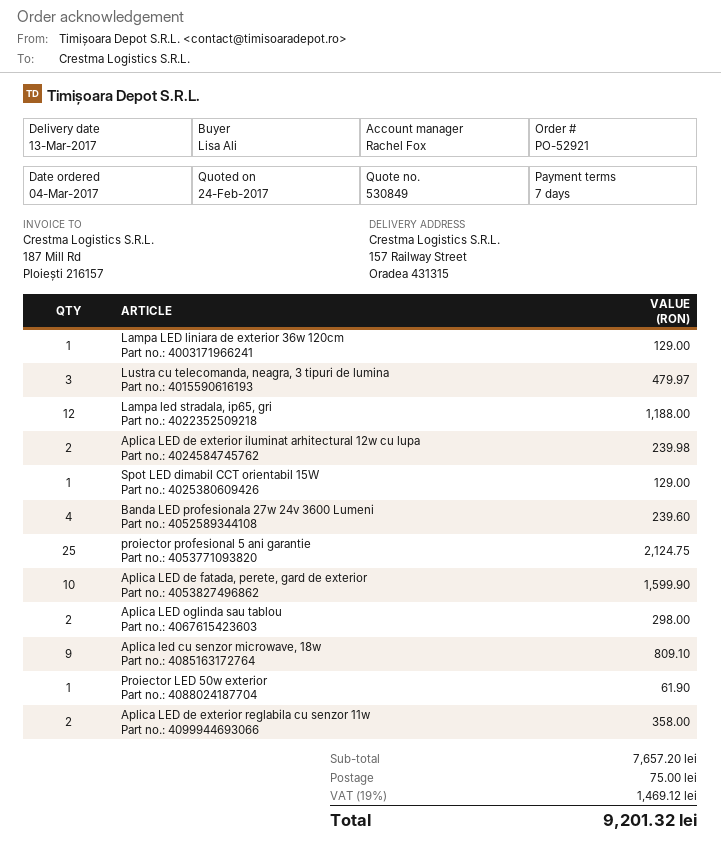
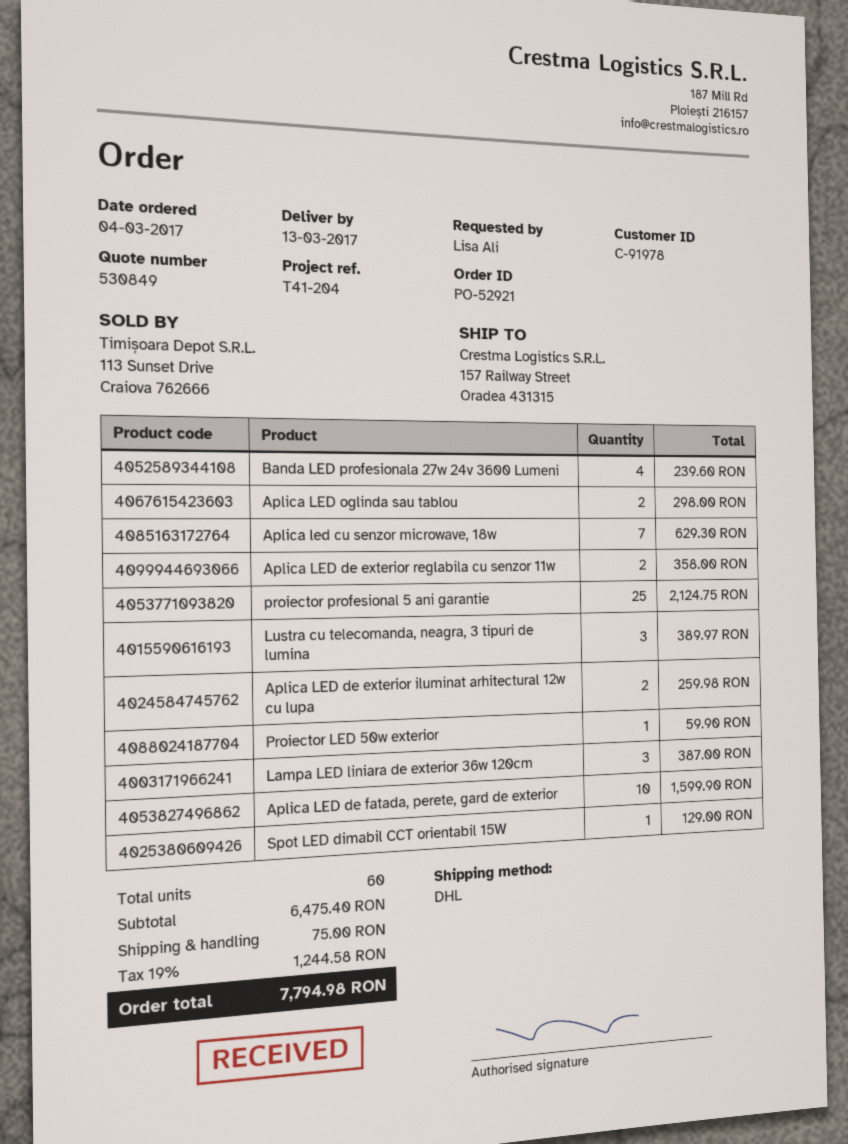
Lampa LED liniara de exterior 36w 120cm: 1 for 129.00 -> 3 for 387.00
Lustra cu telecomanda, neagra, 3 tipuri de lumina: 3 for 479.97 -> 3 for 389.97
Lampa led stradala, ip65, gri: 12 for 1188.00 -> none
Aplica LED de exterior iluminat arhitectural 12w cu lupa: 2 for 239.98 -> 2 for 259.98
Aplica led cu senzor microwave, 18w: 9 for 809.10 -> 7 for 629.30
Proiector LED 50w exterior: 1 for 61.90 -> 1 for 59.90
subtotal: 7657.20 -> 6475.40
tax: 19% = 1469.12 -> 19% = 1244.58
total: 9201.32 -> 7794.98

